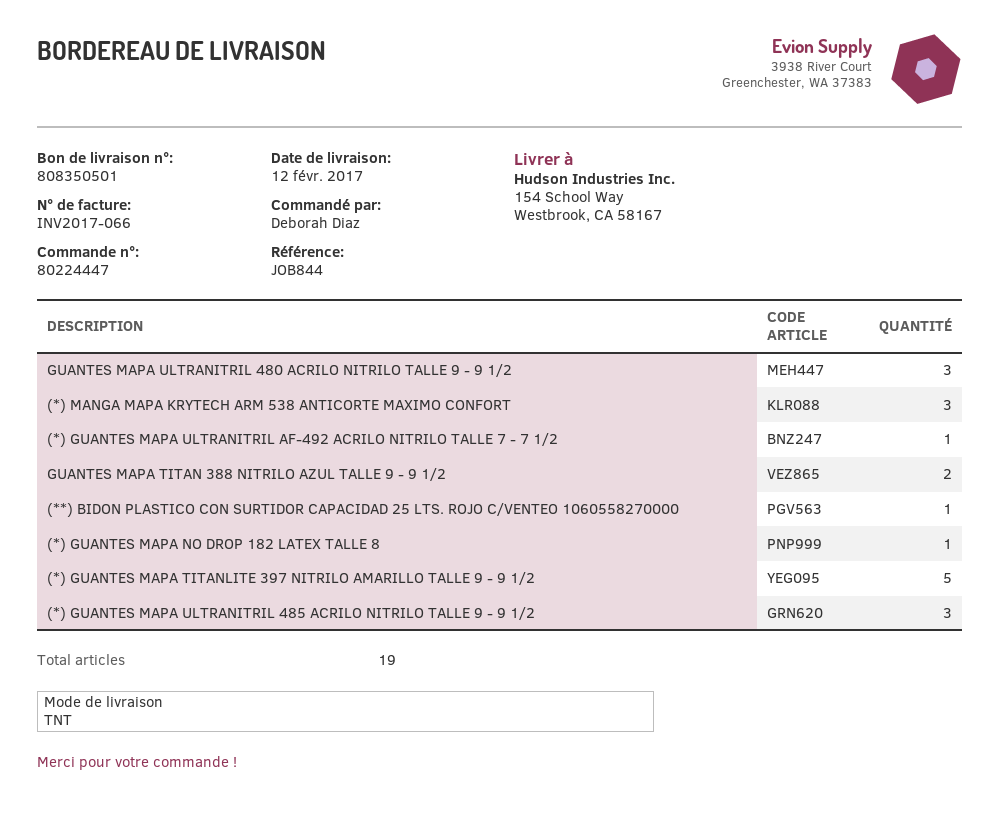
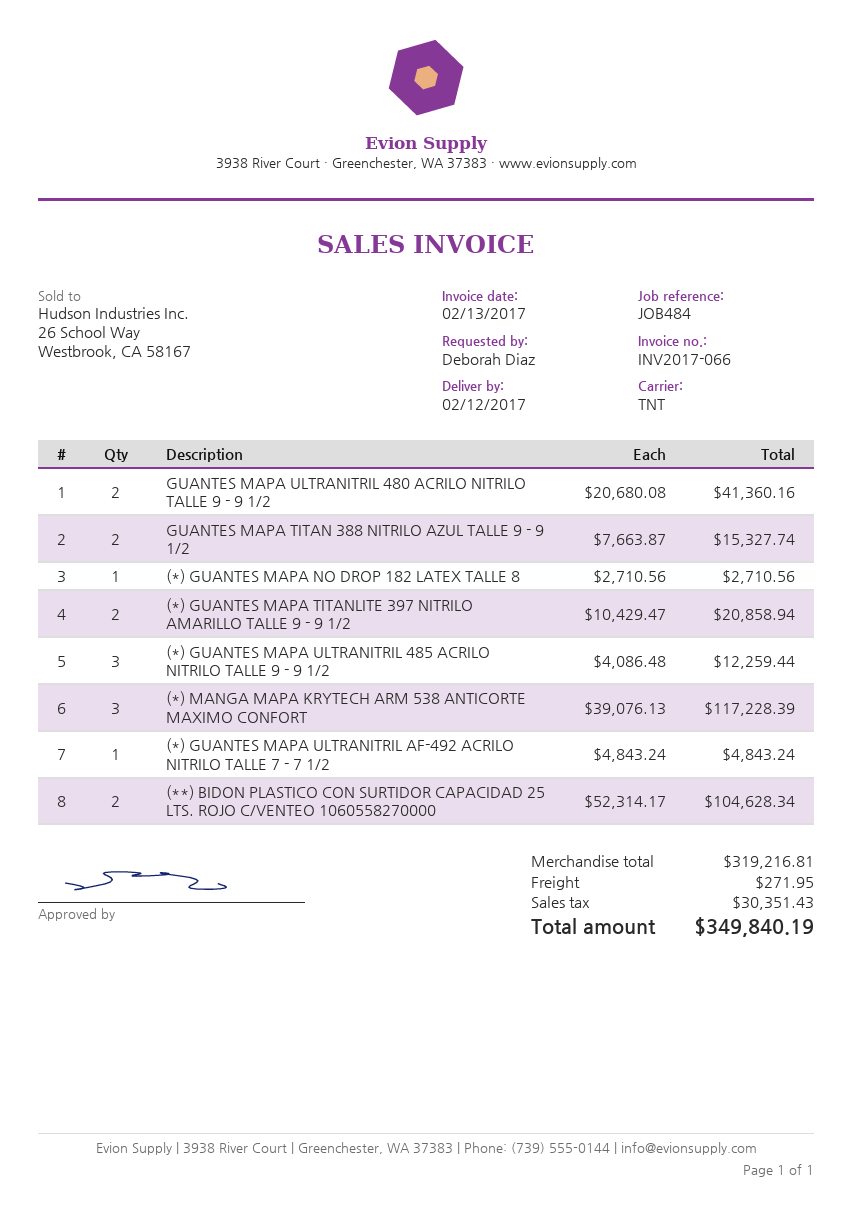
reference: JOB844 -> JOB484
GUANTES MAPA ULTRANITRIL 480 ACRILO NITRILO TALLE 9 - 9 1/2: 3 -> 2
(**) BIDON PLASTICO CON SURTIDOR CAPACIDAD 25 LTS. ROJO C/VENTEO 1060558270000: 1 -> 2
(*) GUANTES MAPA TITANLITE 397 NITRILO AMARILLO TALLE 9 - 9 1/2: 5 -> 2

